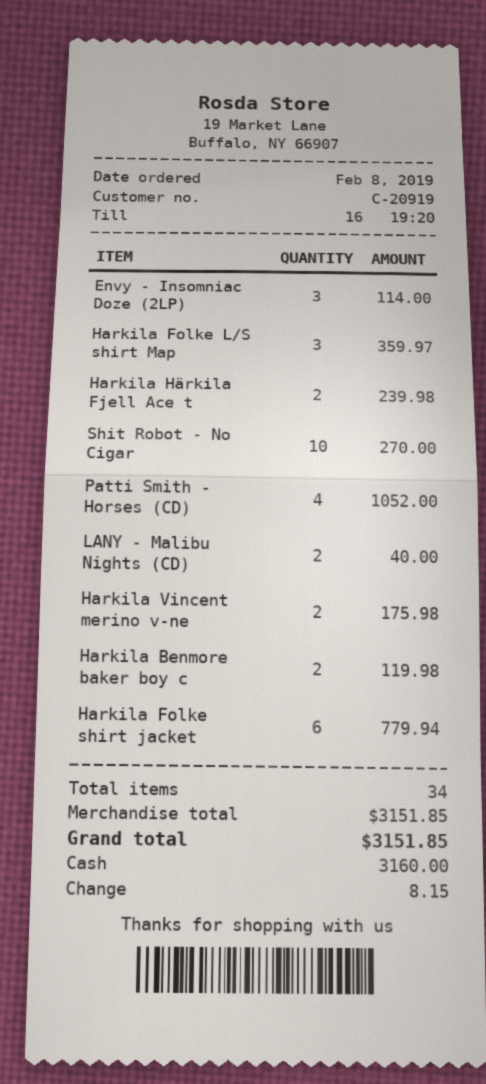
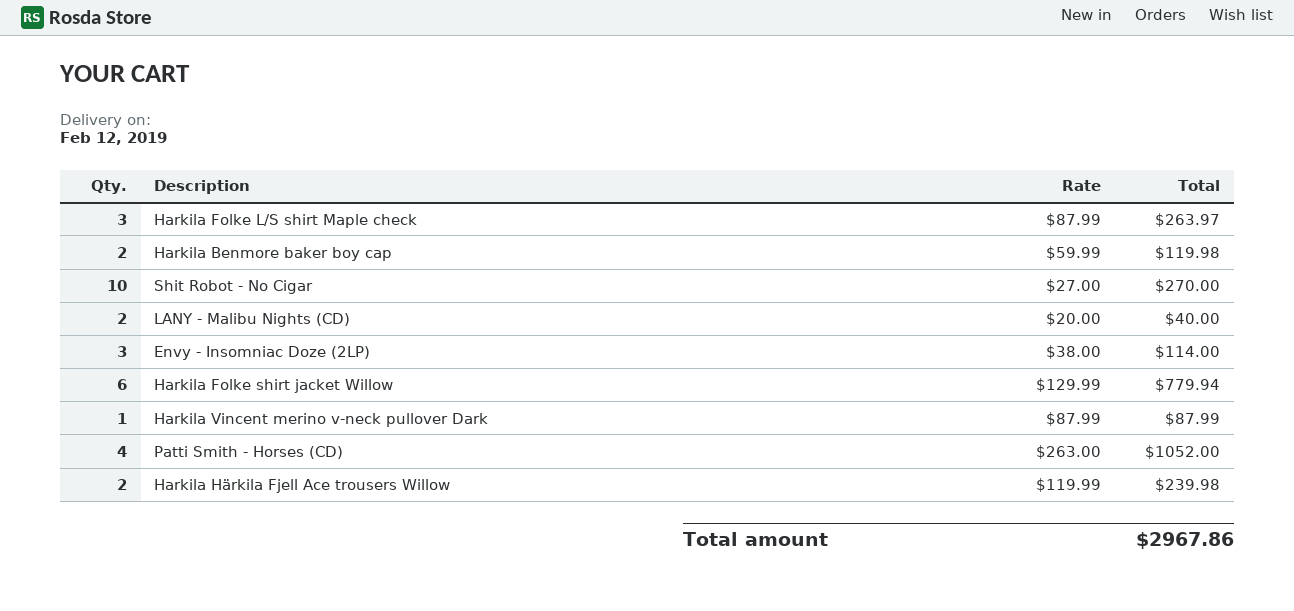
Harkila Folke L/S shirt Map: 3 for 359.97 -> 3 for 263.97
Harkila Vincent merino v-ne: 2 for 175.98 -> 1 for 87.99
total: 3151.85 -> 2967.86

